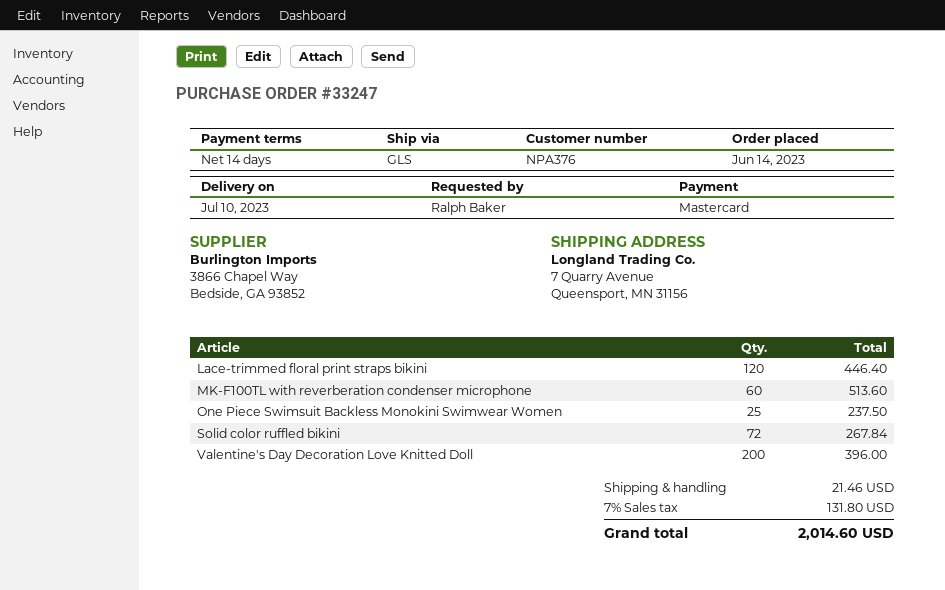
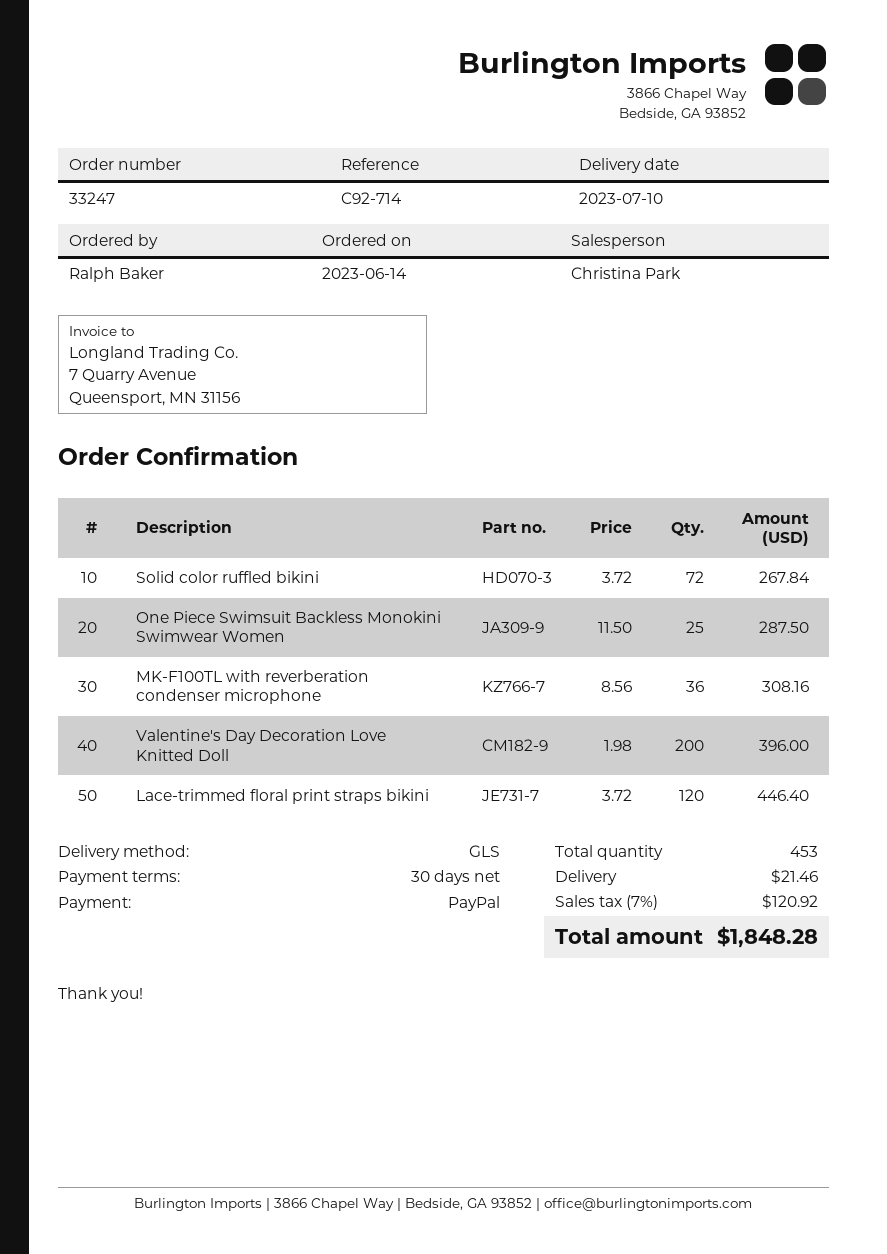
payment terms: 14 days -> 30 days
payment method: Mastercard -> PayPal
MK-F100TL with reverberation condenser microphone: 60 for 513.60 -> 36 for 308.16
One Piece Swimsuit Backless Monokini Swimwear Women: 25 for 237.50 -> 25 for 287.50
tax: 7% = 131.80 -> 7% = 120.92
total: 2014.60 -> 1848.28

